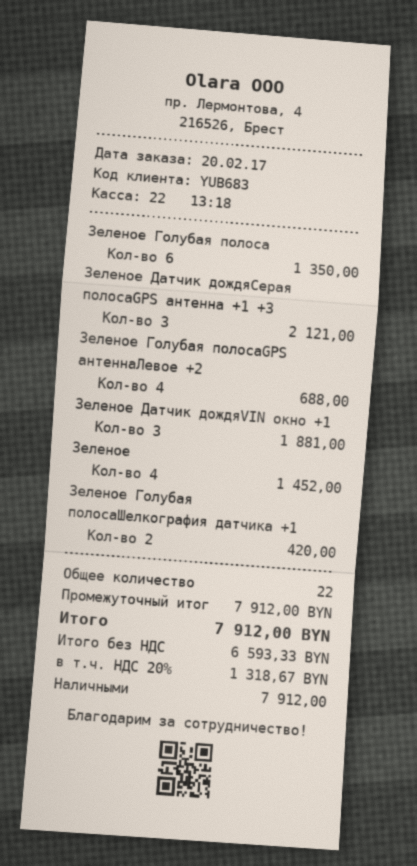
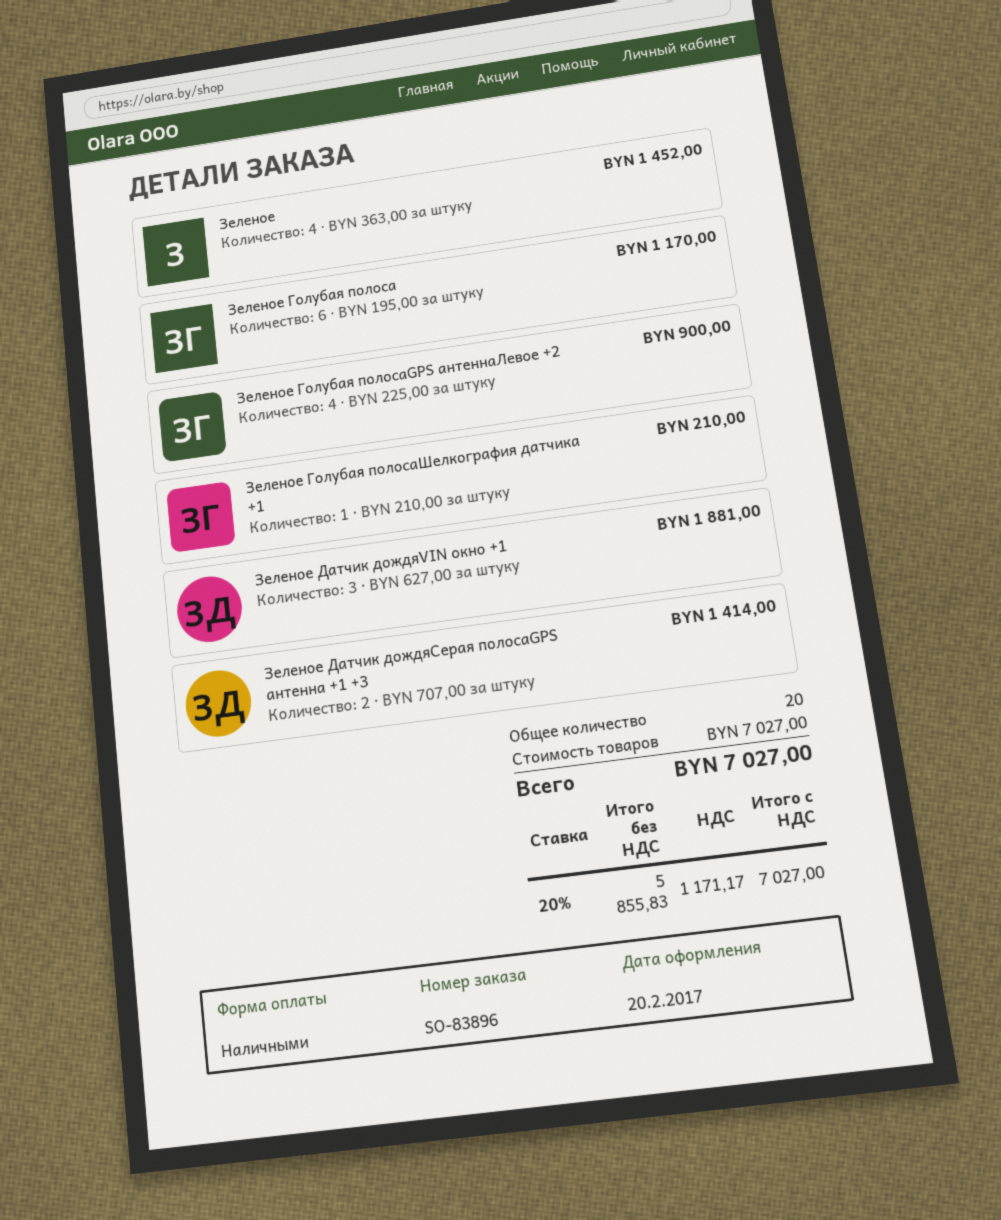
Зеленое Голубая полоса: 6 for 1350.00 -> 6 for 1170.00
Зеленое Датчик дождяСерая полосаGPS антенна +1 +3: 3 for 2121.00 -> 2 for 1414.00
Зеленое Голубая полосаGPS антеннаЛевое +2: 4 for 688.00 -> 4 for 900.00
Зеленое Голубая полосаШелкография датчика +1: 2 for 420.00 -> 1 for 210.00
total quantity: 22 -> 20
subtotal: 7912.00 -> 7027.00
net: 6593.33 -> 5855.83
tax: 20% = 1318.67 -> 20% = 1171.17
total: 7912.00 -> 7027.00

